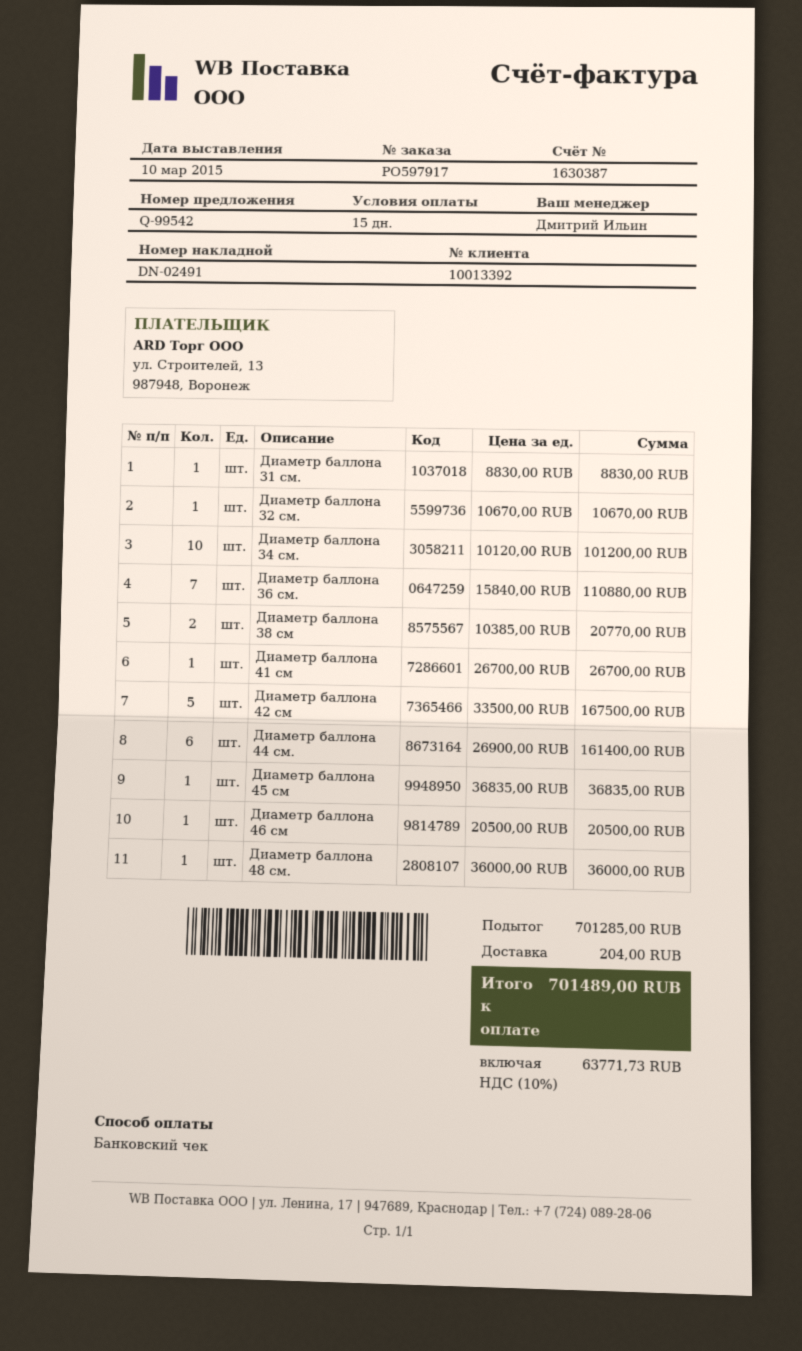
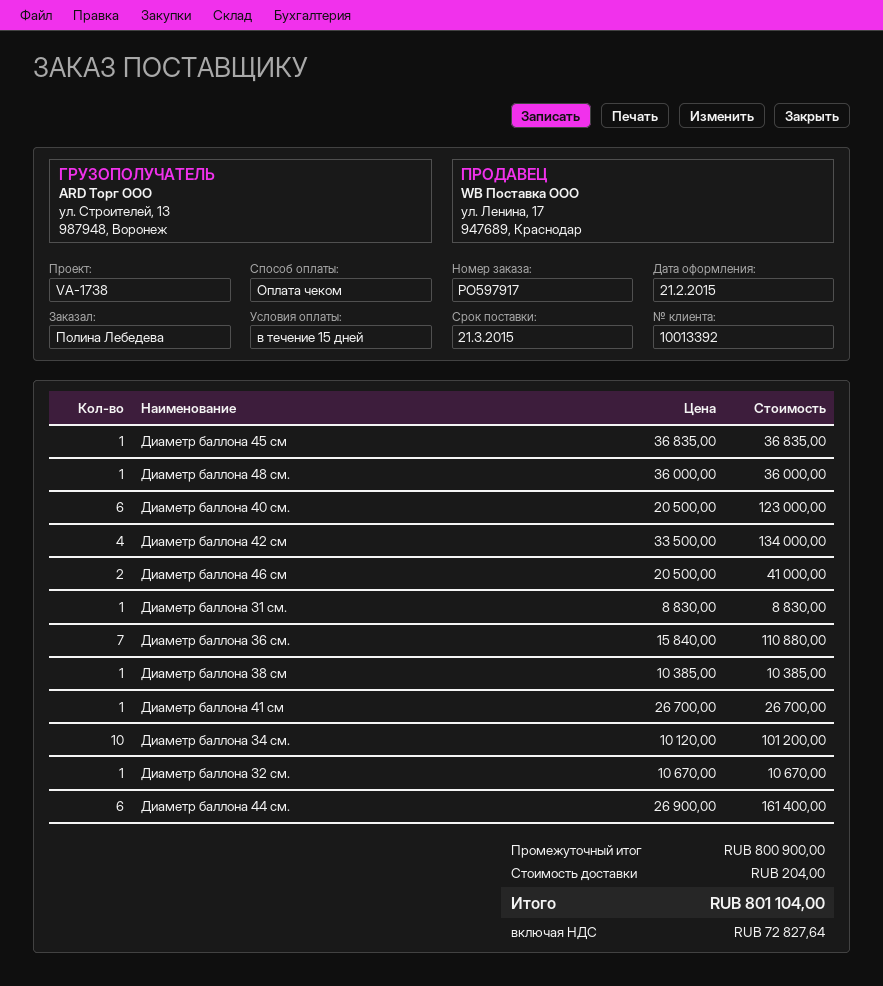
Диаметр баллона 38 см: 2 x 10385.00 = 20770.00 -> 1 x 10385.00 = 10385.00
Диаметр баллона 42 см: 5 x 33500.00 = 167500.00 -> 4 x 33500.00 = 134000.00
Диаметр баллона 46 см: 1 x 20500.00 = 20500.00 -> 2 x 20500.00 = 41000.00
Диаметр баллона 40 см.: none -> 6 x 20500.00 = 123000.00
subtotal: 701285.00 -> 800900.00
tax: 63771.73 -> 72827.64
total: 701489.00 -> 801104.00

